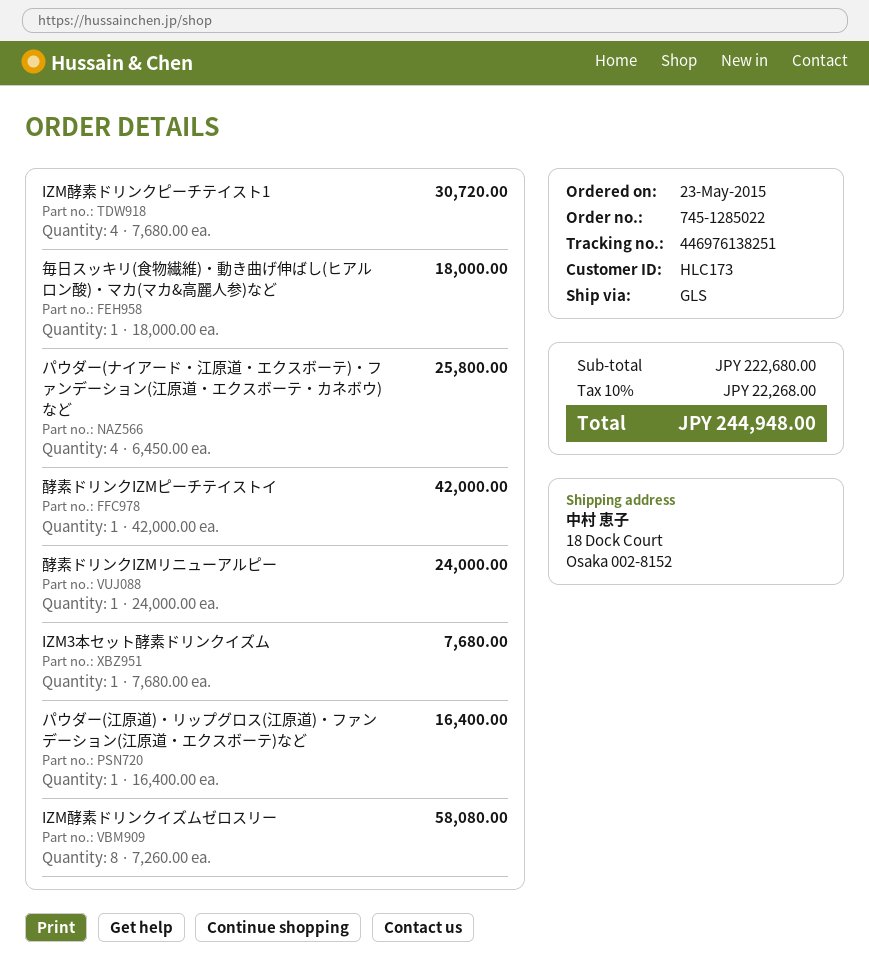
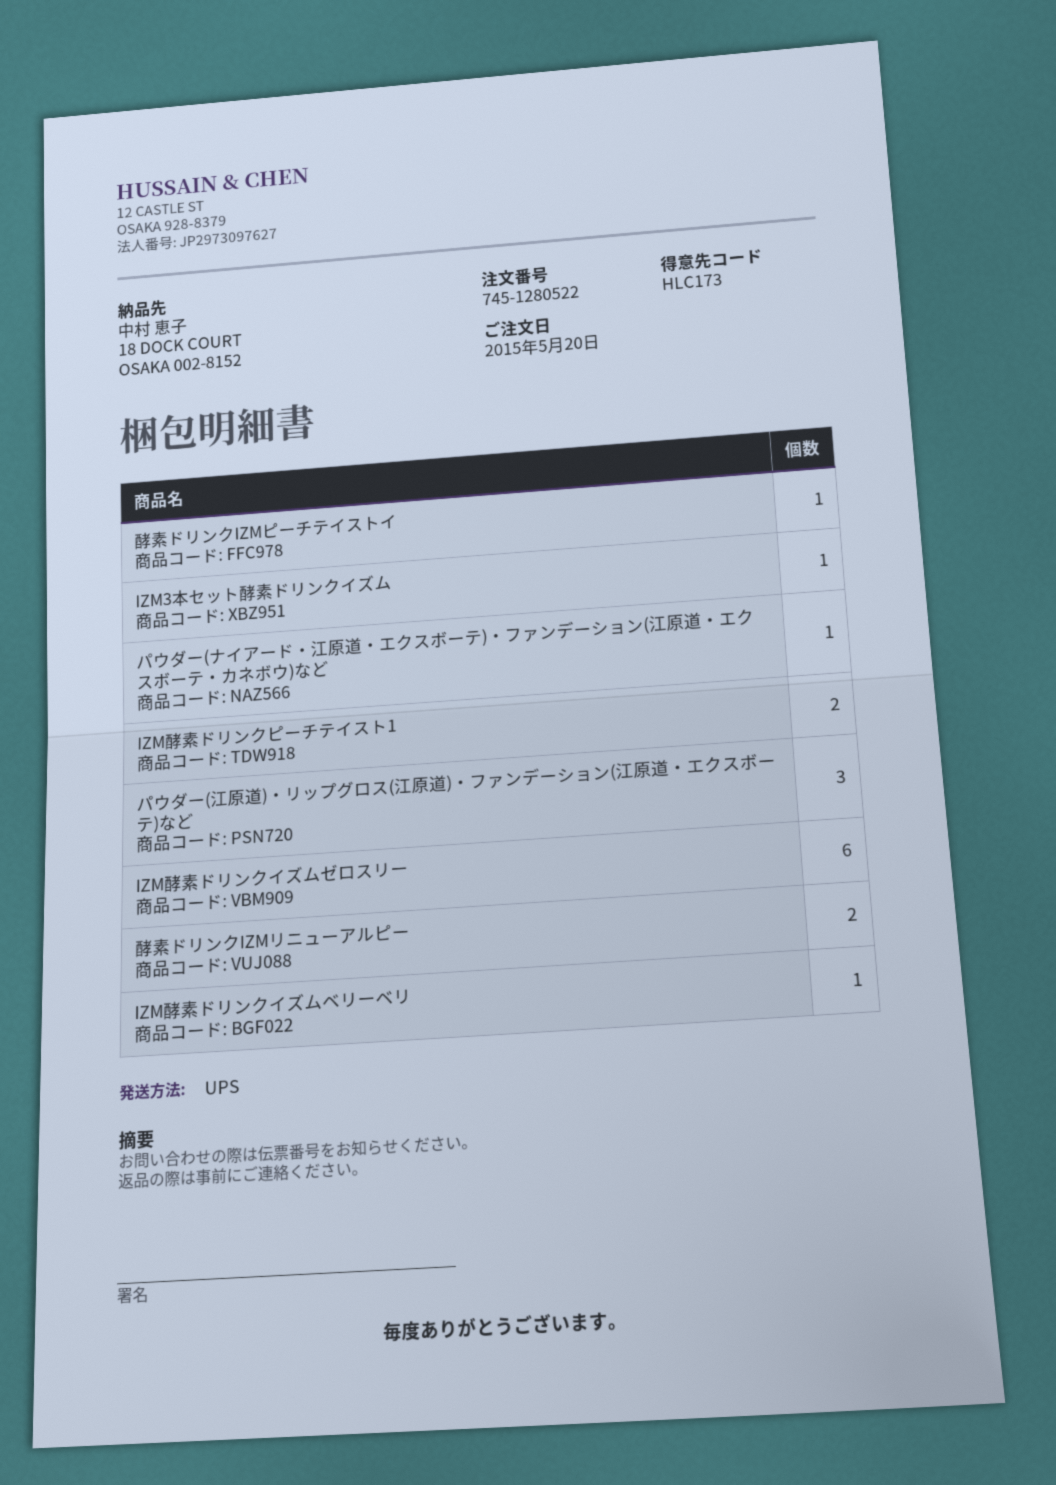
order number: 745-1285022 -> 745-1280522
order date: 2015-05-23 -> 2015-05-20
shipping method: GLS -> UPS
IZM酵素ドリンクピーチテイスト1: 4 -> 2
毎日スッキリ(食物繊維)・動き曲げ伸ばし(ヒアルロン酸)・マカ(マカ&高麗人参)など: 1 -> none
パウダー(ナイアード・江原道・エクスボーテ)・ファンデーション(江原道・エクスボーテ・カネボウ)など: 4 -> 1
酵素ドリンクIZMリニューアルピー: 1 -> 2
パウダー(江原道)・リップグロス(江原道)・ファンデーション(江原道・エクスボーテ)など: 1 -> 3
IZM酵素ドリンクイズムゼロスリー: 8 -> 6
IZM酵素ドリンクイズムベリーベリ: none -> 1

